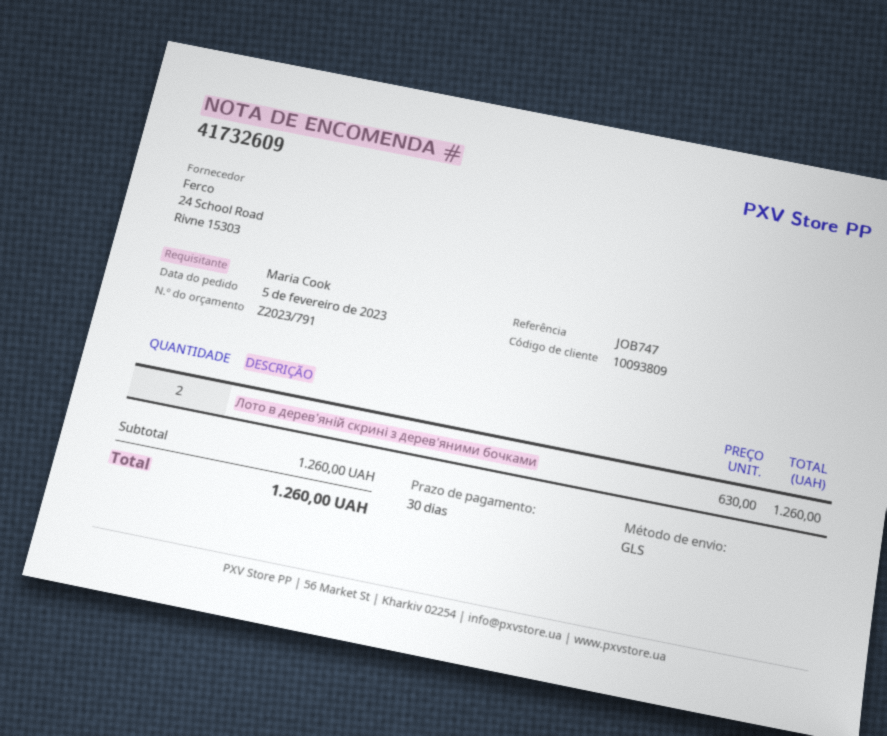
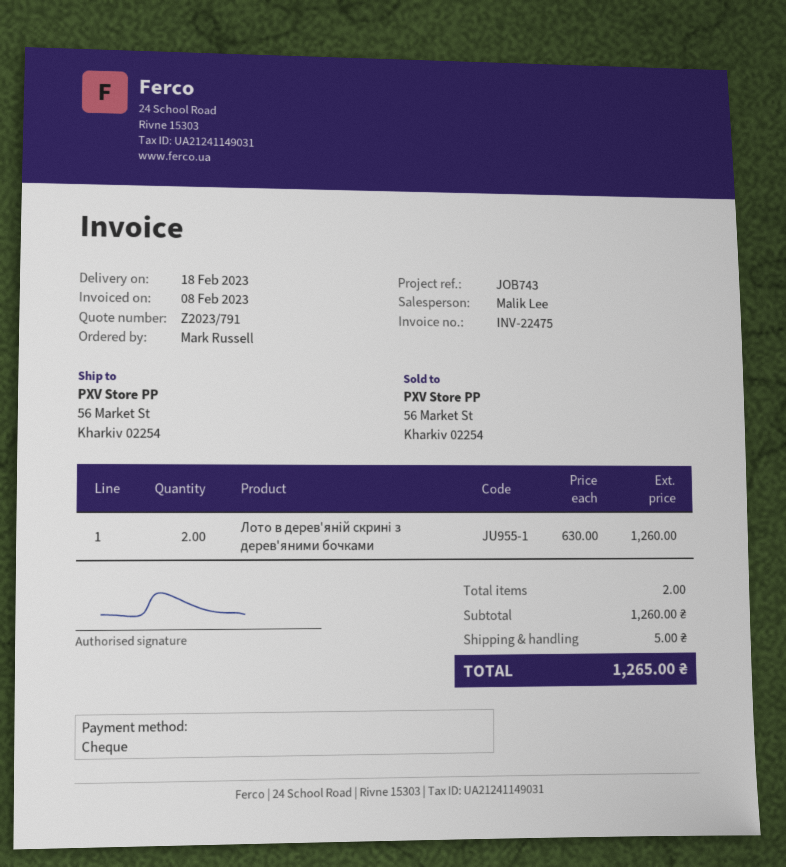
reference: JOB747 -> JOB743
ordered by: Maria Cook -> Mark Russell
shipping: none -> 5.00
total: 1260.00 -> 1265.00

